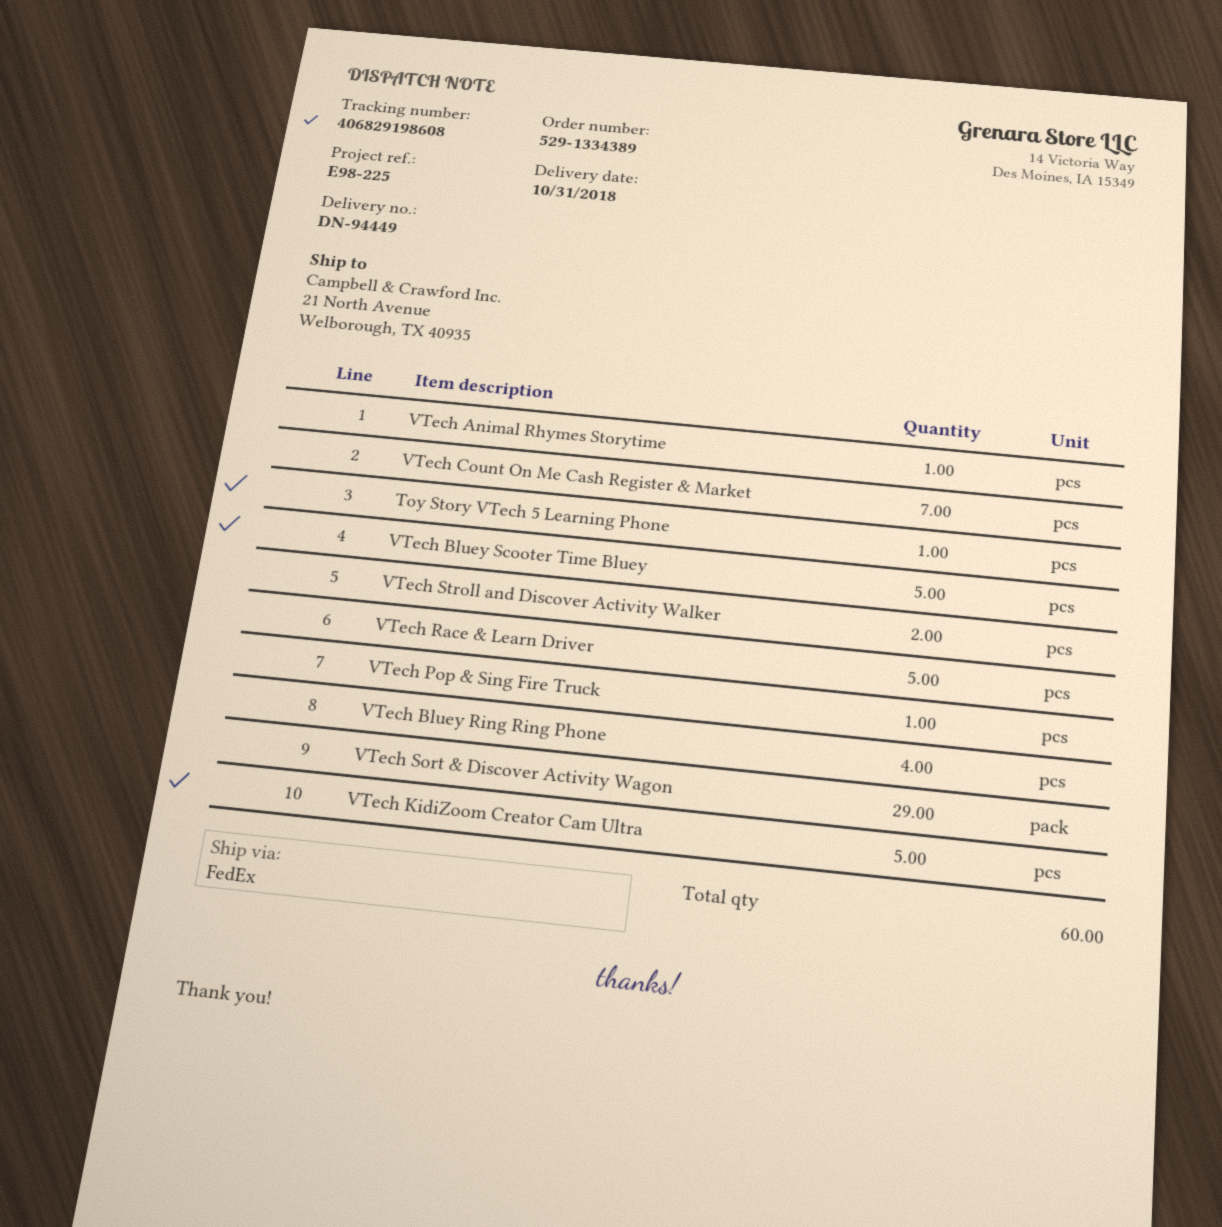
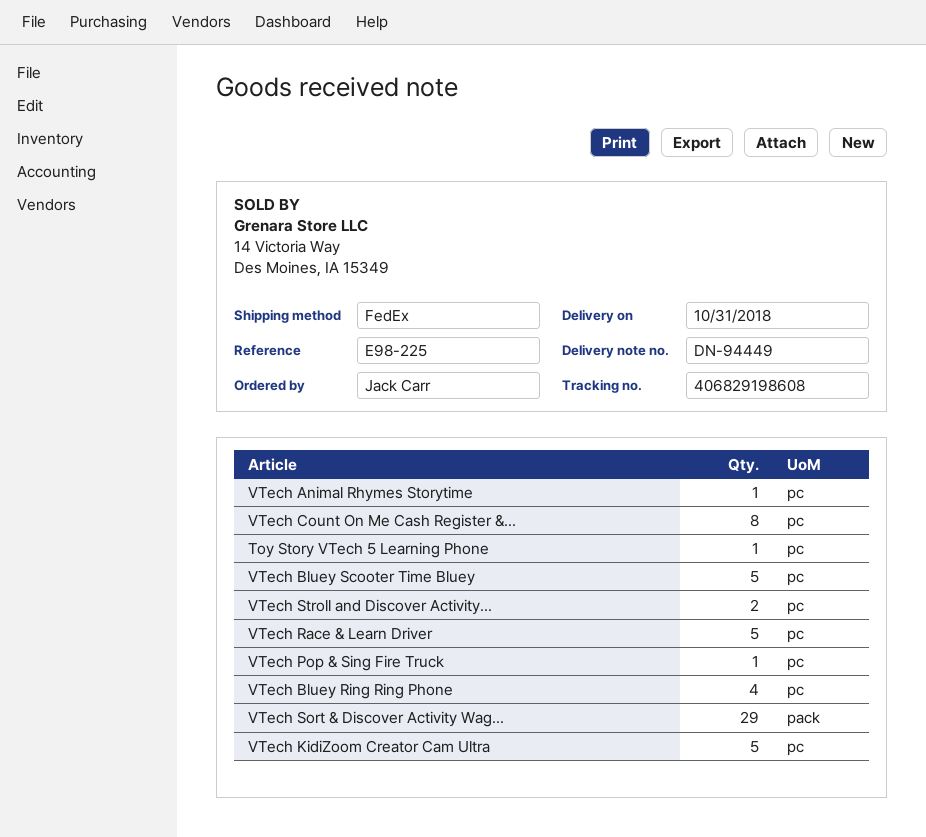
VTech Count On Me Cash Register & Market: 7 -> 8

